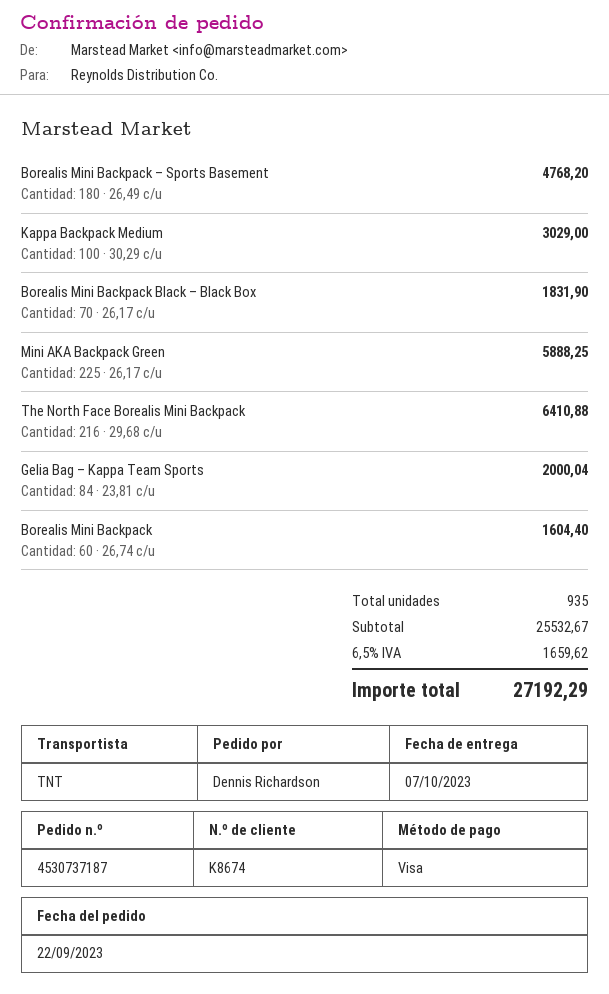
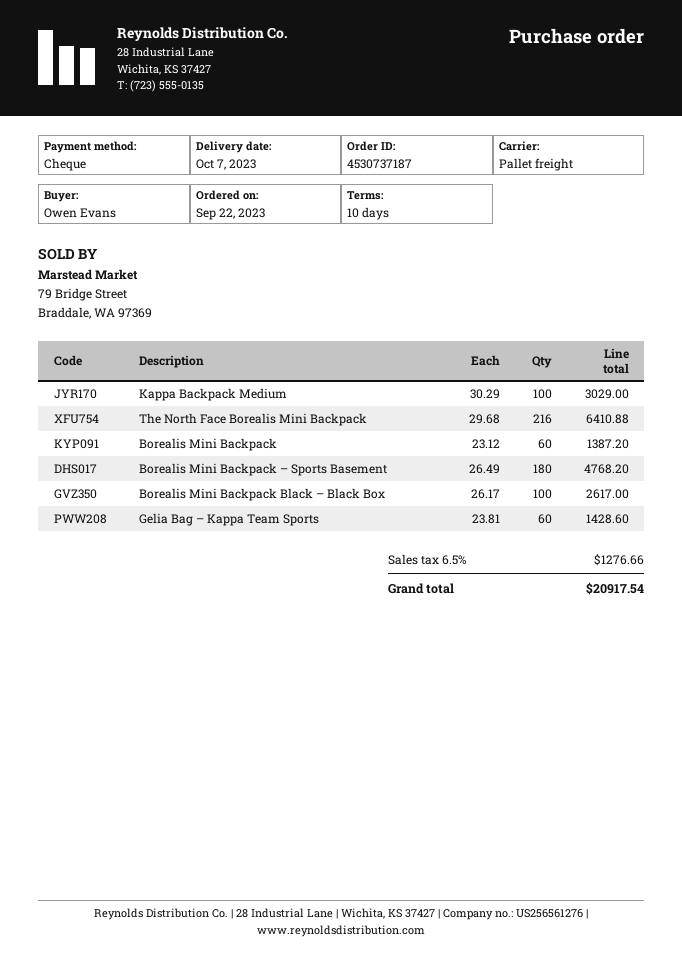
ordered by: Dennis Richardson -> Owen Evans
payment method: Visa -> cheque
shipping method: TNT -> pallet freight
Borealis Mini Backpack Black – Black Box: 70 x 26.17 = 1831.90 -> 100 x 26.17 = 2617.00
Mini AKA Backpack Green: 225 x 26.17 = 5888.25 -> none
Gelia Bag – Kappa Team Sports: 84 x 23.81 = 2000.04 -> 60 x 23.81 = 1428.60
Borealis Mini Backpack: 60 x 26.74 = 1604.40 -> 60 x 23.12 = 1387.20
tax: 6.5% = 1659.62 -> 6.5% = 1276.66
total: 27192.29 -> 20917.54

